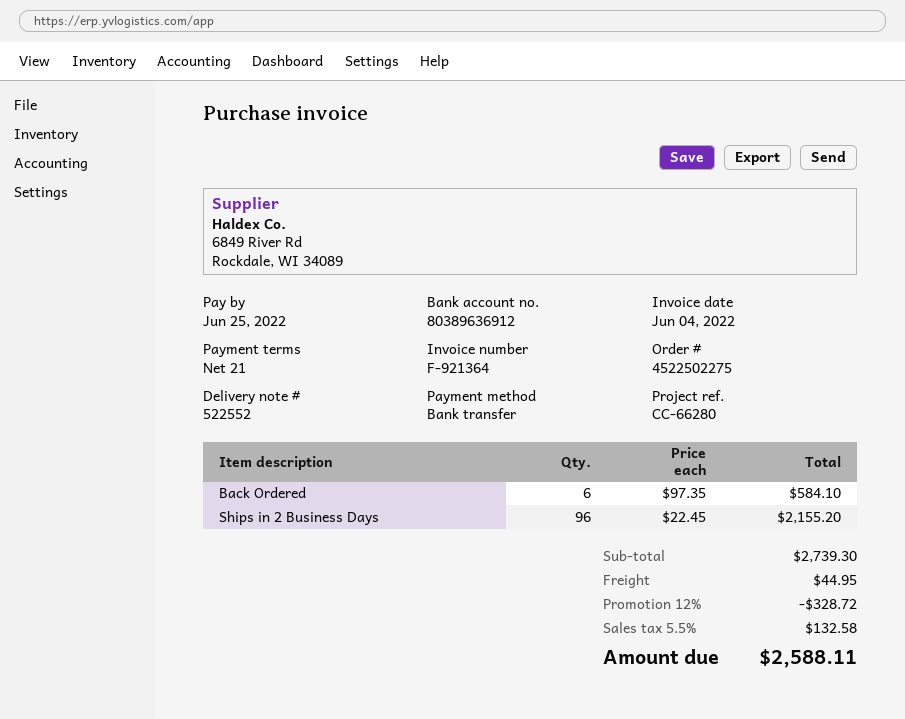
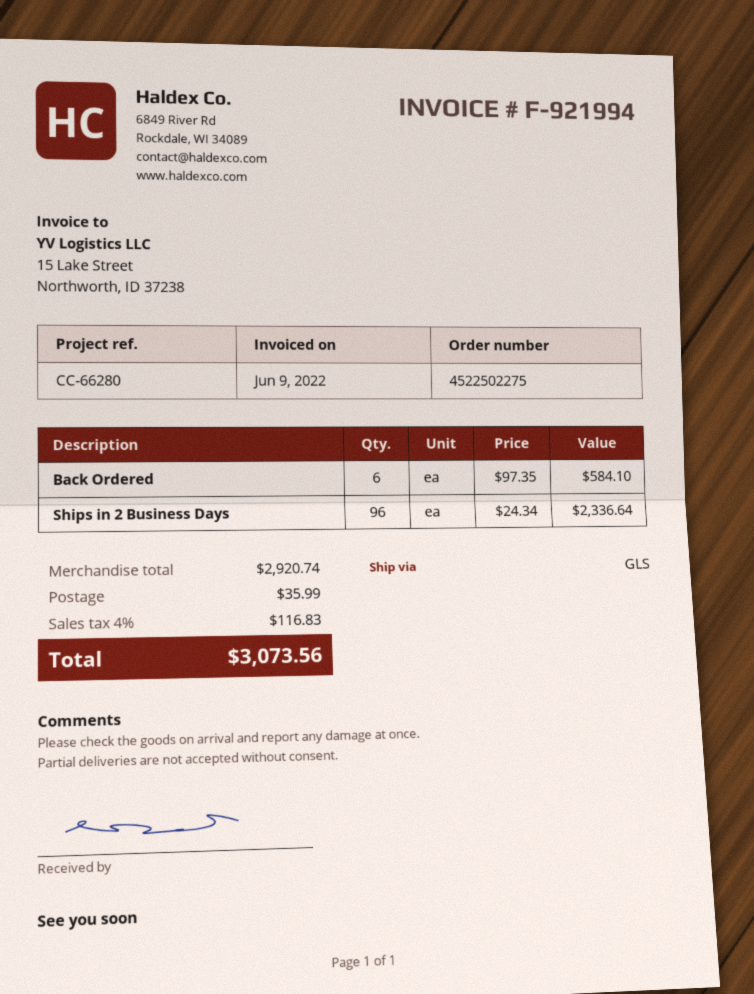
invoice number: F-921364 -> F-921994
invoice date: 2022-06-04 -> 2022-06-09
Ships in 2 Business Days: 96 x 22.45 = 2155.20 -> 96 x 24.34 = 2336.64
subtotal: 2739.30 -> 2920.74
discount: 12% = 328.72 -> none
shipping: 44.95 -> 35.99
tax: 5.5% = 132.58 -> 4% = 116.83
total: 2588.11 -> 3073.56

